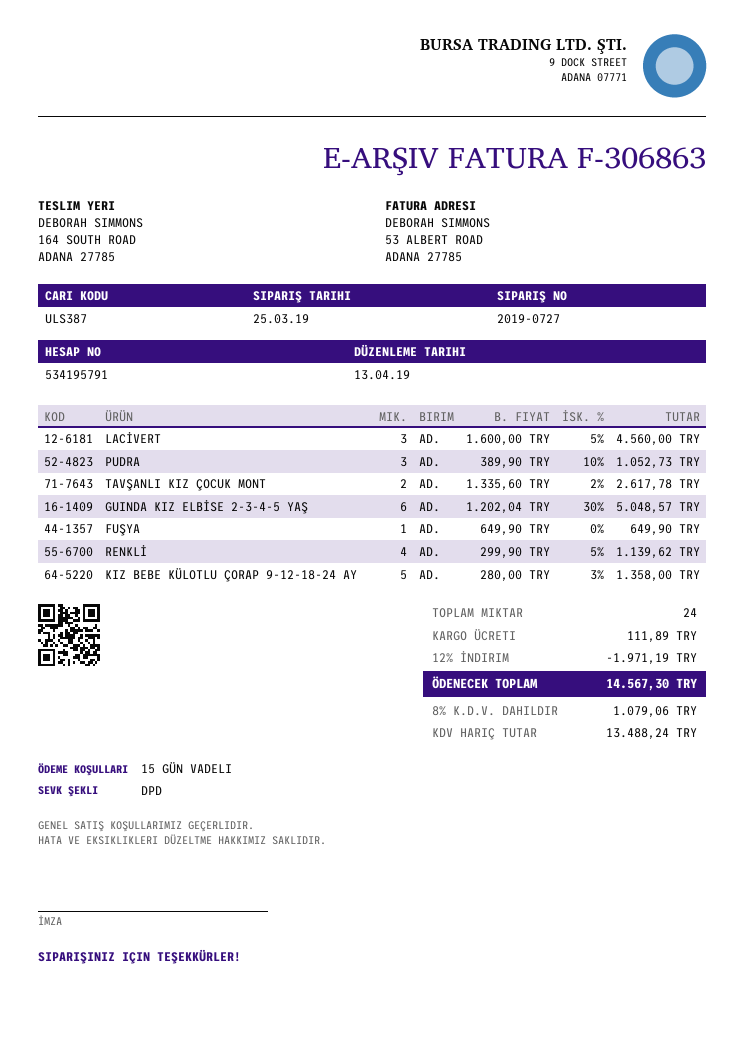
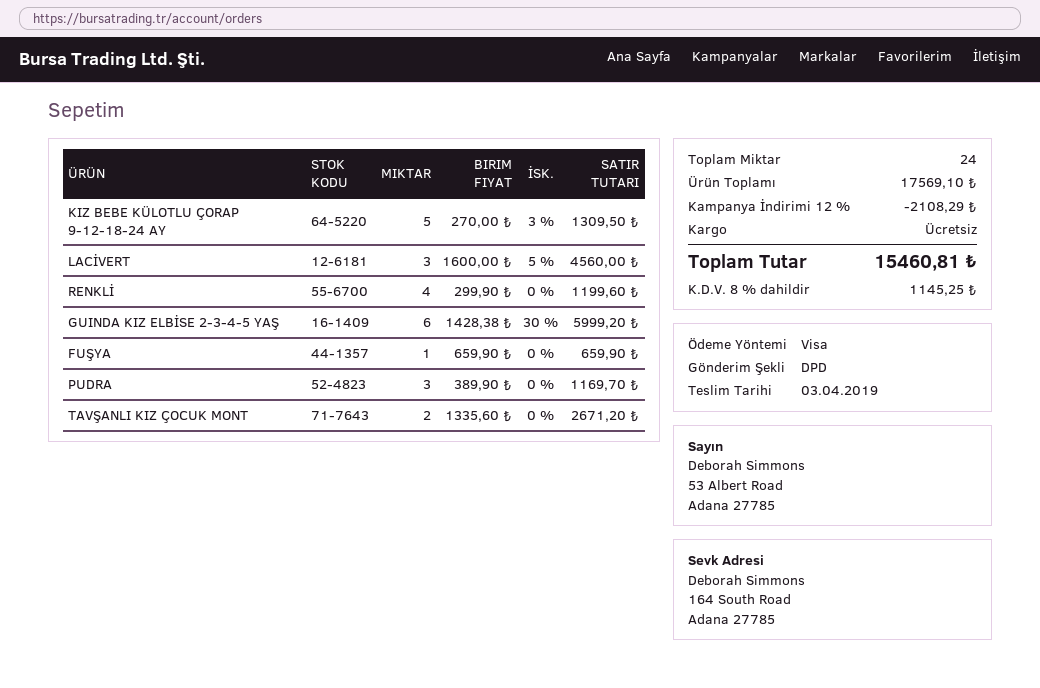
PUDRA: 3 x 389.90 - 10% = 1052.73 -> 3 x 389.90 = 1169.70
TAVŞANLI KIZ ÇOCUK MONT: 2 x 1335.60 - 2% = 2617.78 -> 2 x 1335.60 = 2671.20
GUINDA KIZ ELBİSE 2-3-4-5 YAŞ: 6 x 1202.04 - 30% = 5048.57 -> 6 x 1428.38 - 30% = 5999.20
FUŞYA: 1 x 649.90 = 649.90 -> 1 x 659.90 = 659.90
RENKLİ: 4 x 299.90 - 5% = 1139.62 -> 4 x 299.90 = 1199.60
KIZ BEBE KÜLOTLU ÇORAP 9-12-18-24 AY: 5 x 280.00 - 3% = 1358.00 -> 5 x 270.00 - 3% = 1309.50
discount: 12% = 1971.19 -> 12% = 2108.29
shipping: 111.89 -> 0.00
tax: 8% = 1079.06 -> 8% = 1145.25
total: 14567.30 -> 15460.81

